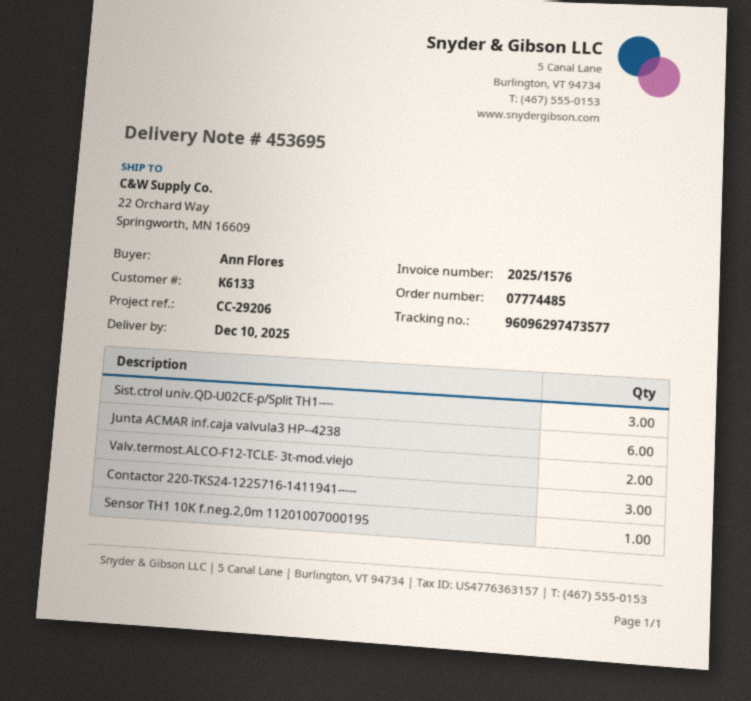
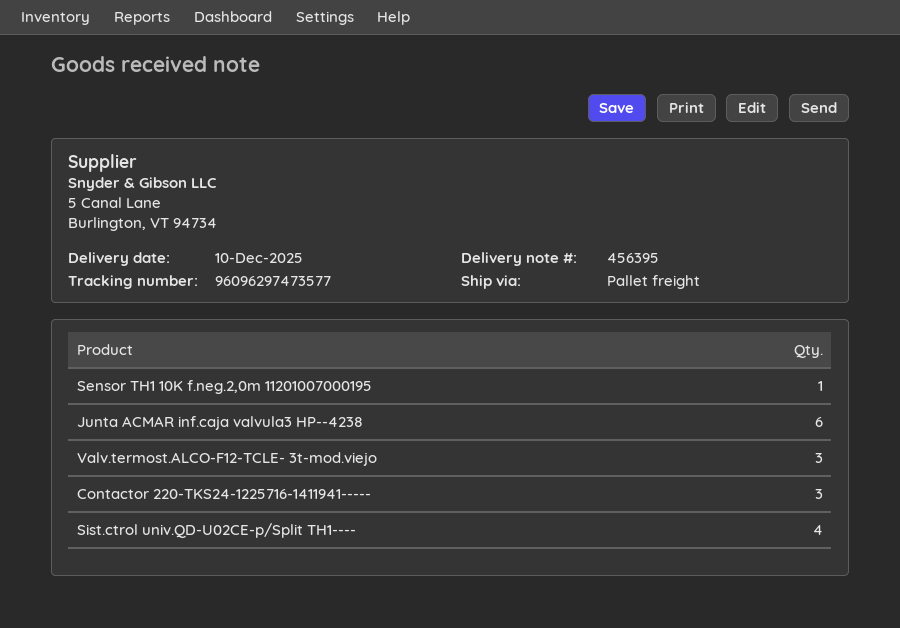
delivery note number: 453695 -> 456395
Sist.ctrol univ.QD-U02CE-p/Split TH1----: 3 -> 4
Valv.termost.ALCO-F12-TCLE- 3t-mod.viejo: 2 -> 3

